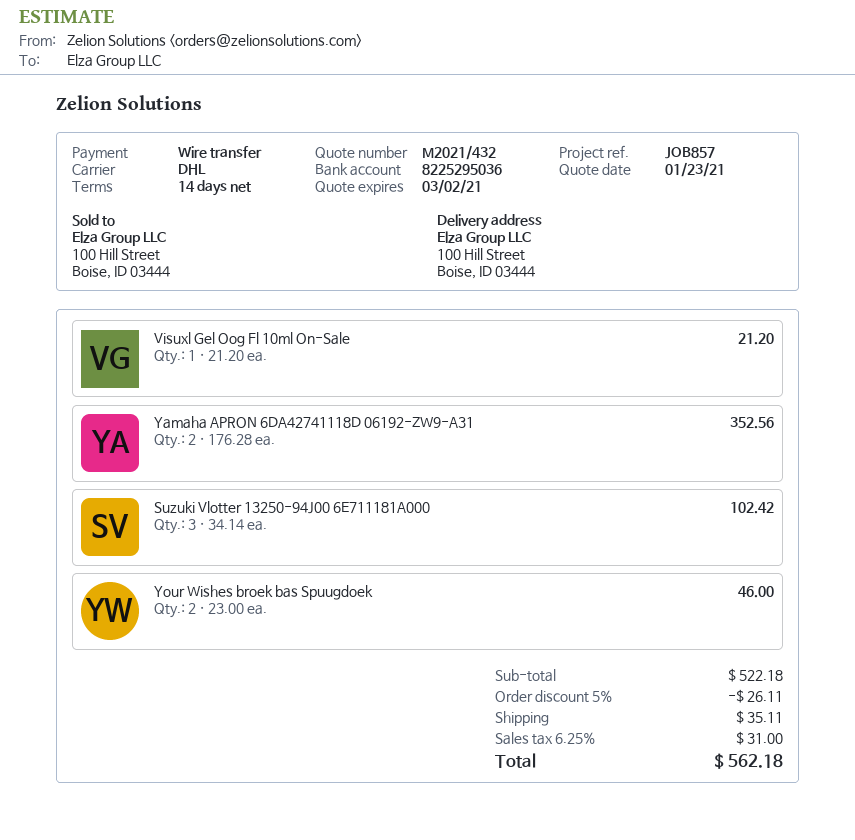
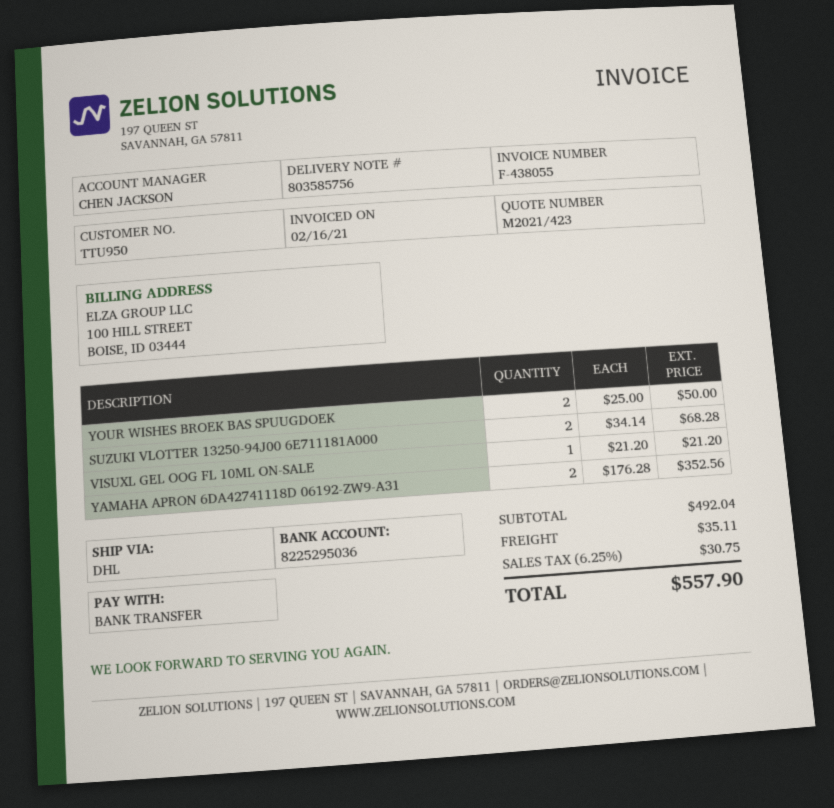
quote number: M2021/432 -> M2021/423
Suzuki Vlotter 13250-94J00 6E711181A000: 3 x 34.14 = 102.42 -> 2 x 34.14 = 68.28
Your Wishes broek bas Spuugdoek: 2 x 23.00 = 46.00 -> 2 x 25.00 = 50.00
subtotal: 522.18 -> 492.04
discount: 5% = 26.11 -> none
tax: 6.25% = 31.00 -> 6.25% = 30.75
total: 562.18 -> 557.90

